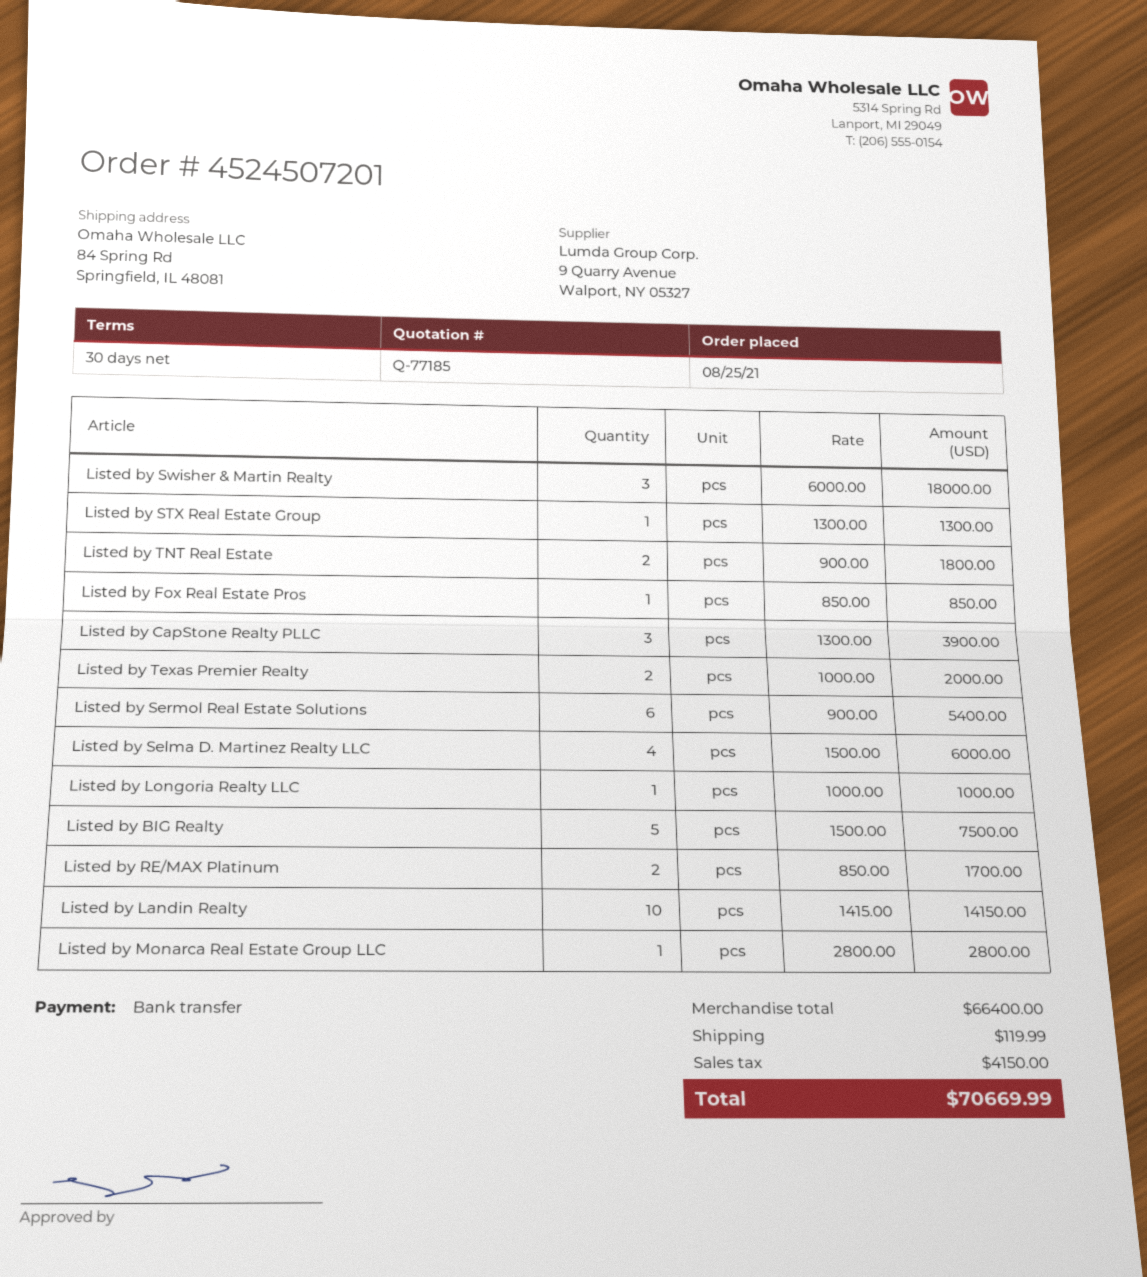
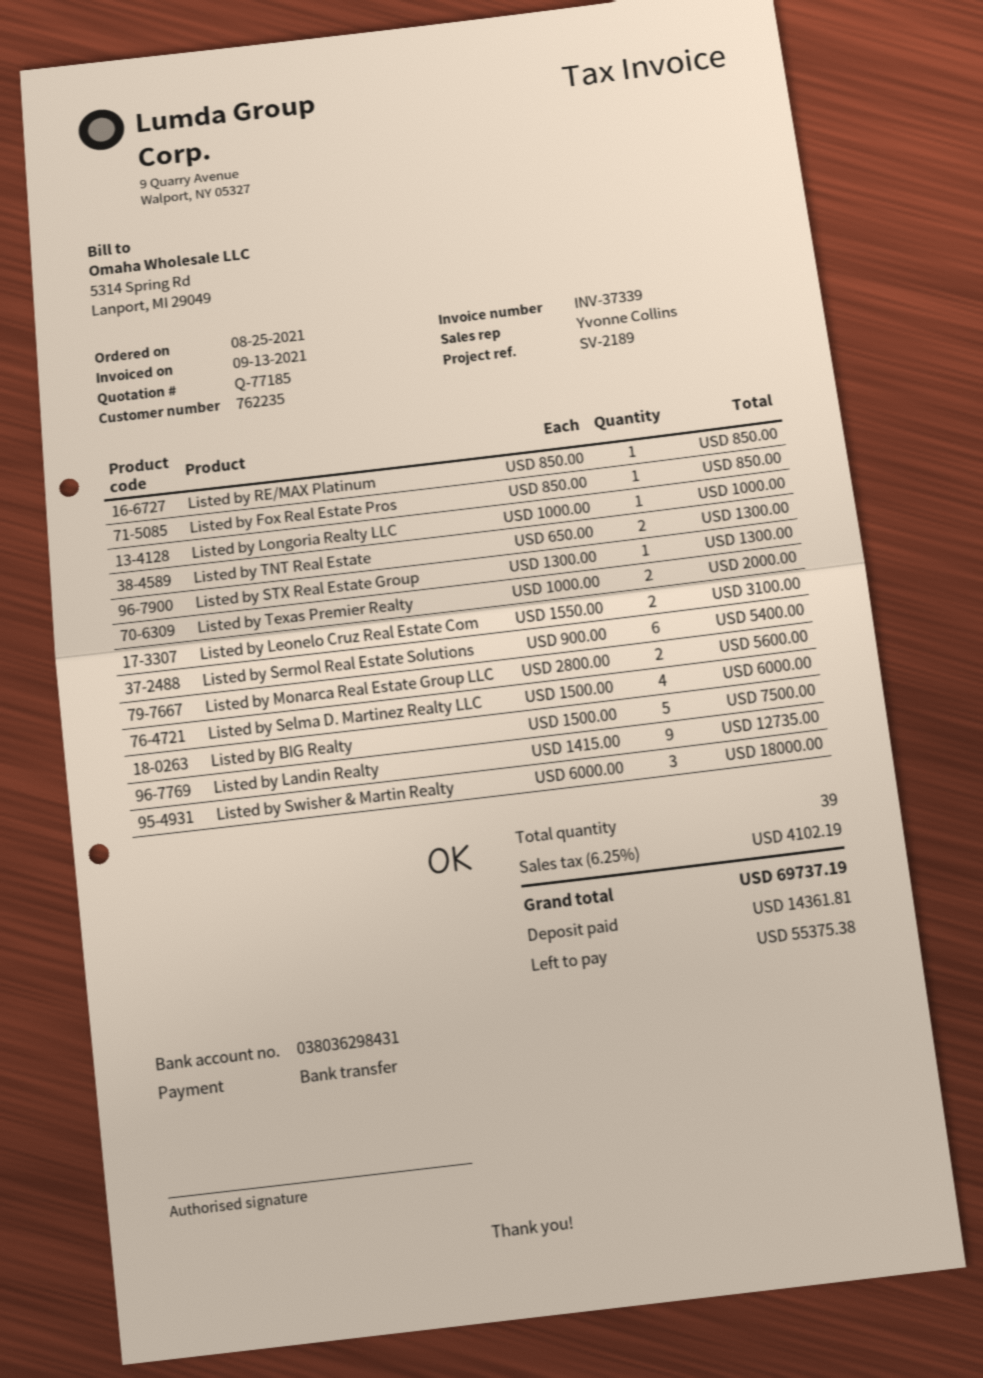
Listed by TNT Real Estate: 2 x 900.00 = 1800.00 -> 2 x 650.00 = 1300.00
Listed by CapStone Realty PLLC: 3 x 1300.00 = 3900.00 -> none
Listed by RE/MAX Platinum: 2 x 850.00 = 1700.00 -> 1 x 850.00 = 850.00
Listed by Landin Realty: 10 x 1415.00 = 14150.00 -> 9 x 1415.00 = 12735.00
Listed by Monarca Real Estate Group LLC: 1 x 2800.00 = 2800.00 -> 2 x 2800.00 = 5600.00
Listed by Leonelo Cruz Real Estate Com: none -> 2 x 1550.00 = 3100.00
shipping: 119.99 -> none
tax: 4150.00 -> 4102.19
total: 70669.99 -> 69737.19

